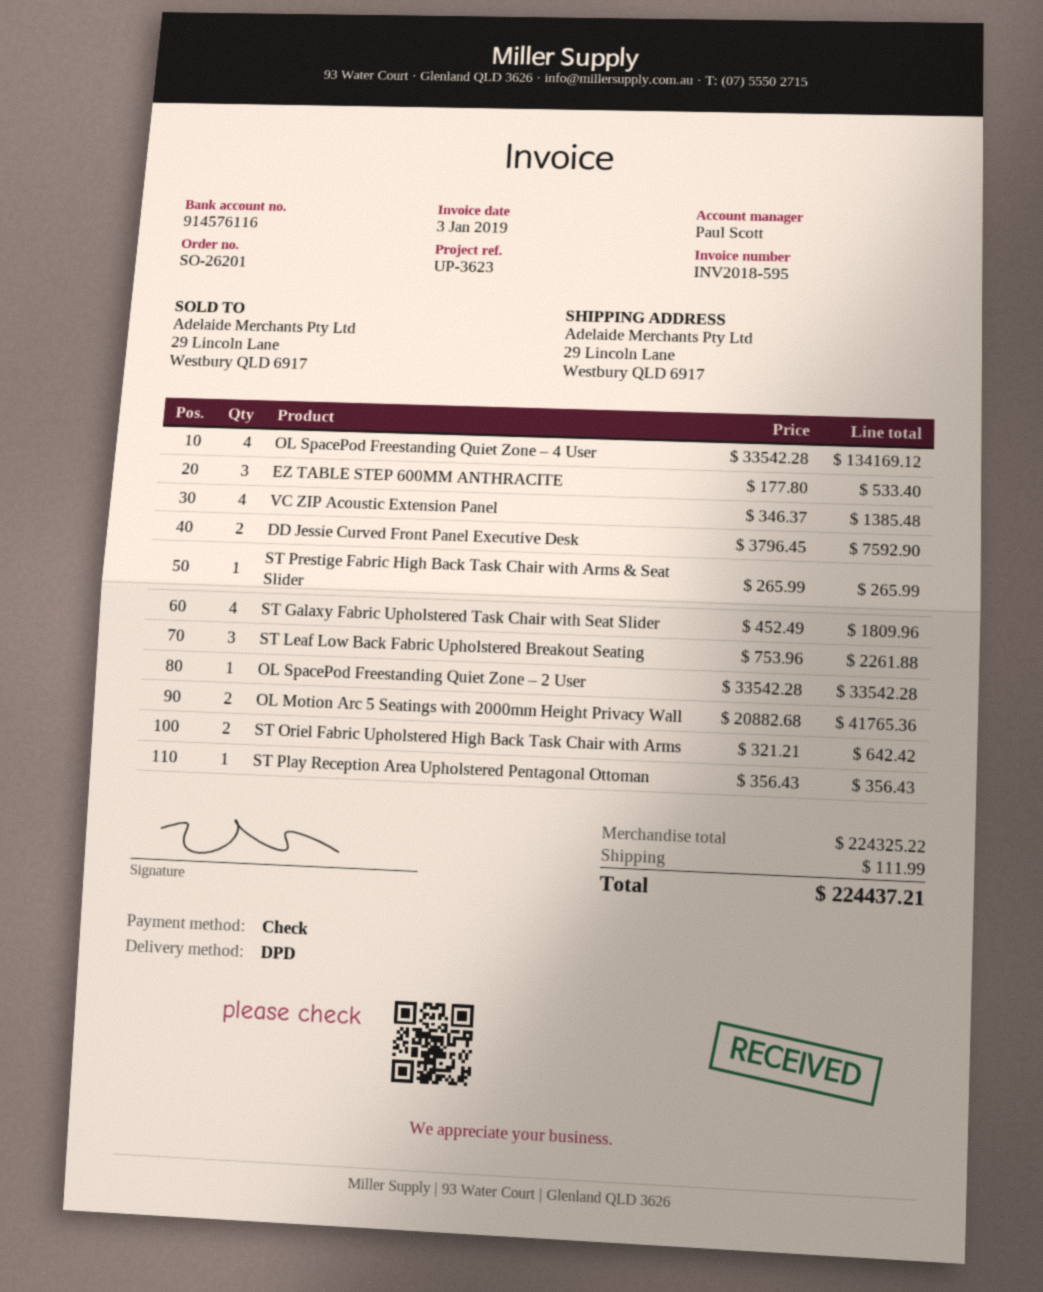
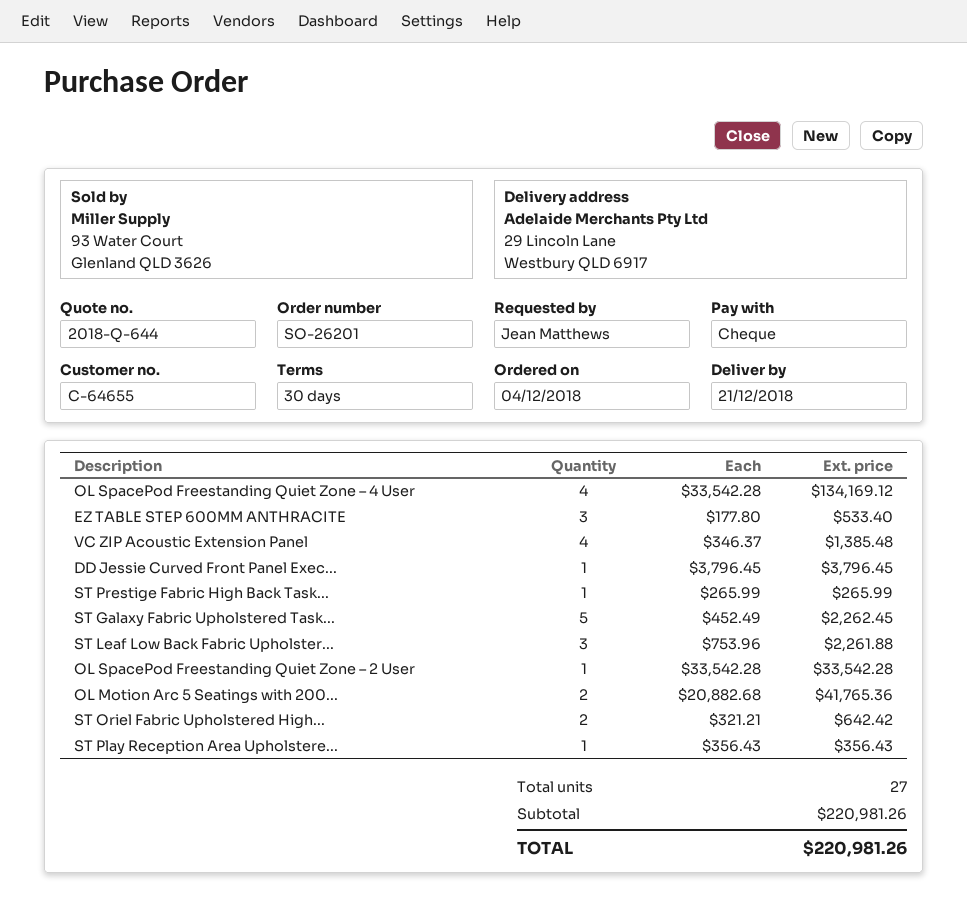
DD Jessie Curved Front Panel Executive Desk: 2 x 3796.45 = 7592.90 -> 1 x 3796.45 = 3796.45
ST Galaxy Fabric Upholstered Task Chair with Seat Slider: 4 x 452.49 = 1809.96 -> 5 x 452.49 = 2262.45
subtotal: 224325.22 -> 220981.26
shipping: 111.99 -> none
total: 224437.21 -> 220981.26

